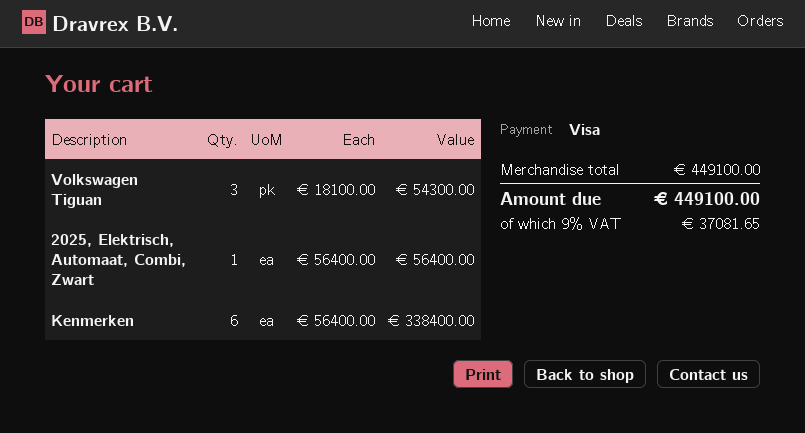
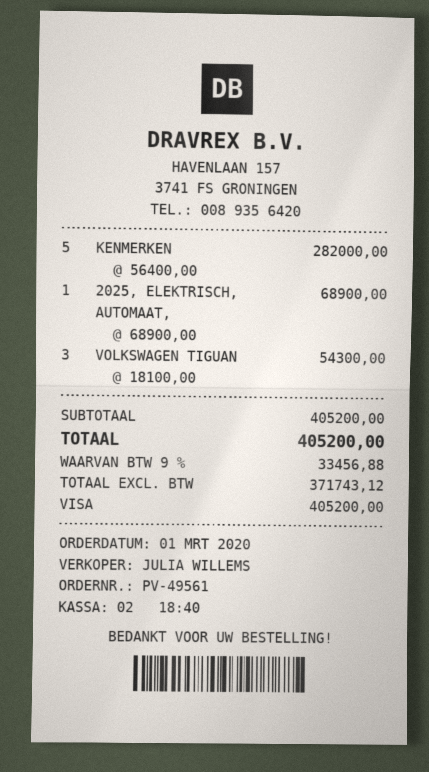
2025, Elektrisch, Automaat, Combi, Zwart: 1 x 56400.00 = 56400.00 -> 1 x 68900.00 = 68900.00
Kenmerken: 6 x 56400.00 = 338400.00 -> 5 x 56400.00 = 282000.00
subtotal: 449100.00 -> 405200.00
tax: 9% = 37081.65 -> 9% = 33456.88
total: 449100.00 -> 405200.00

